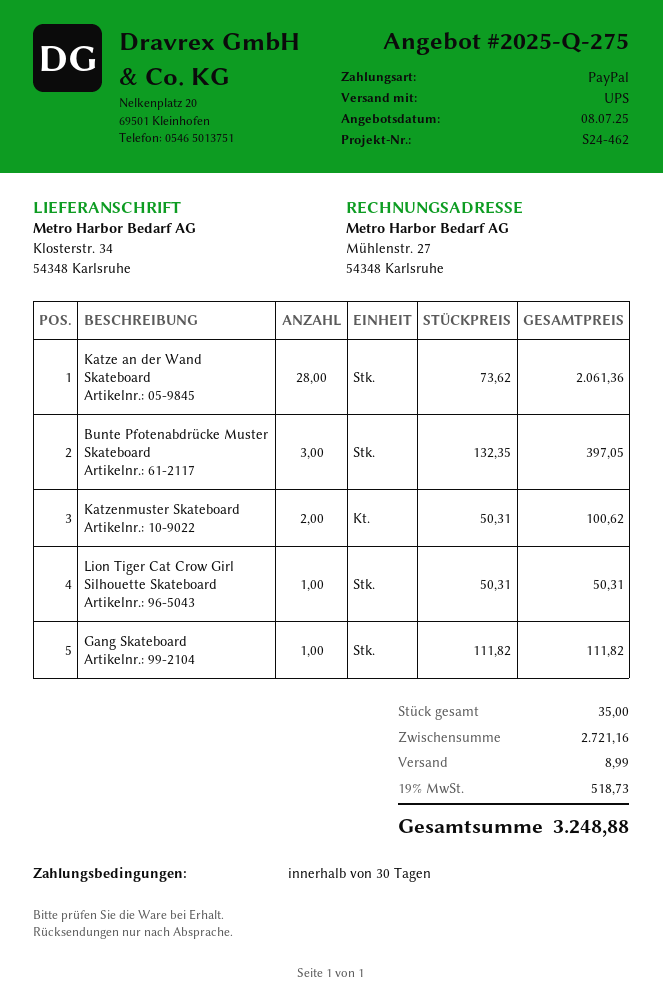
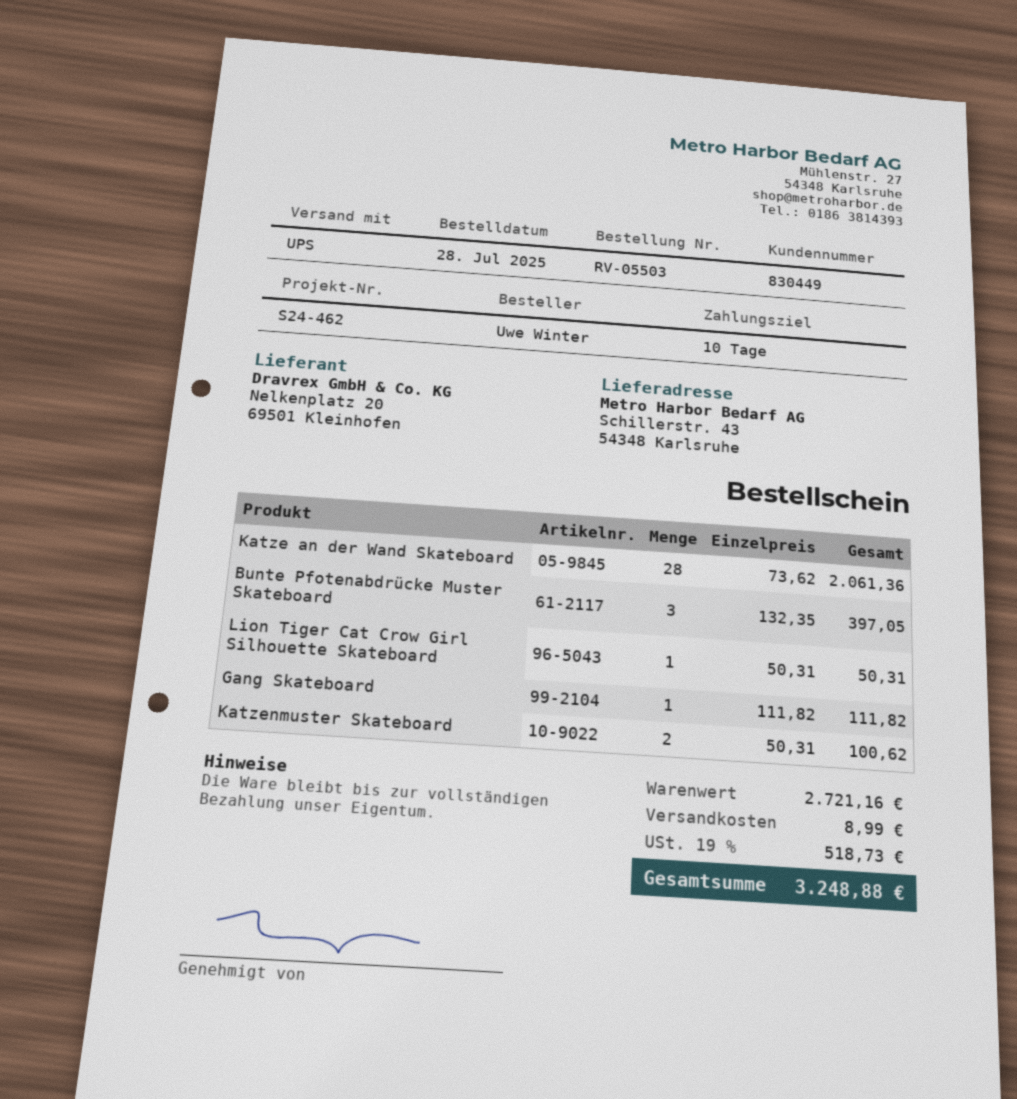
payment terms: 30 days -> 10 days
ship to: Klosterstr. 34, 54348 Karlsruhe -> Schillerstr. 43, 54348 Karlsruhe

